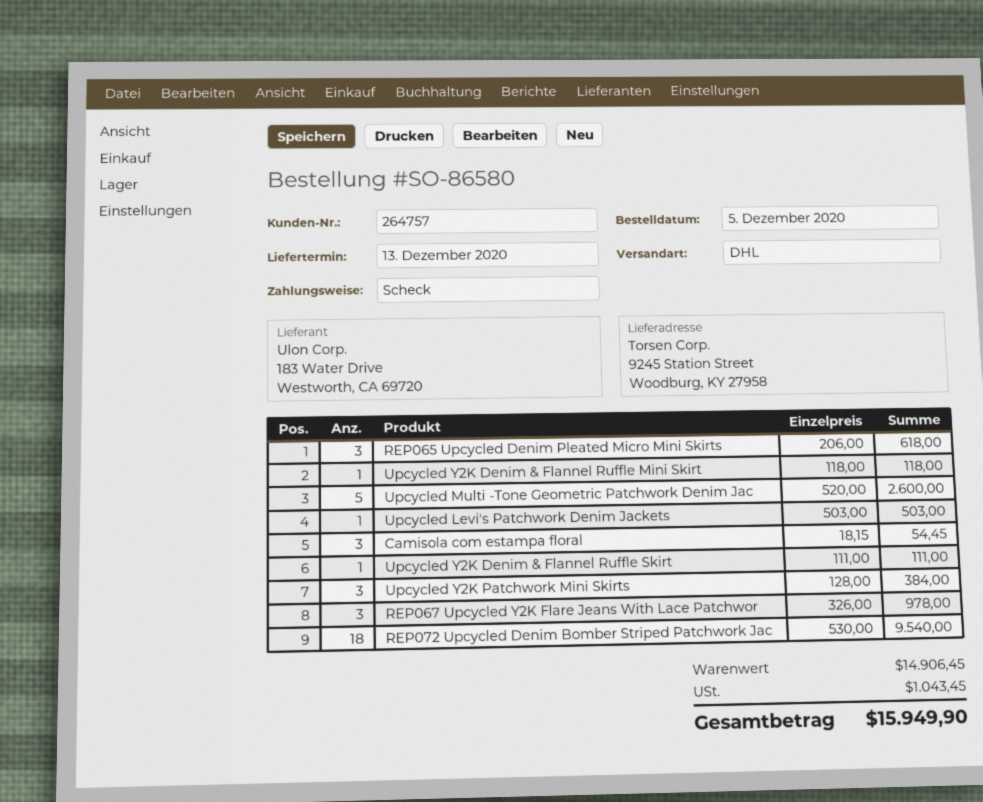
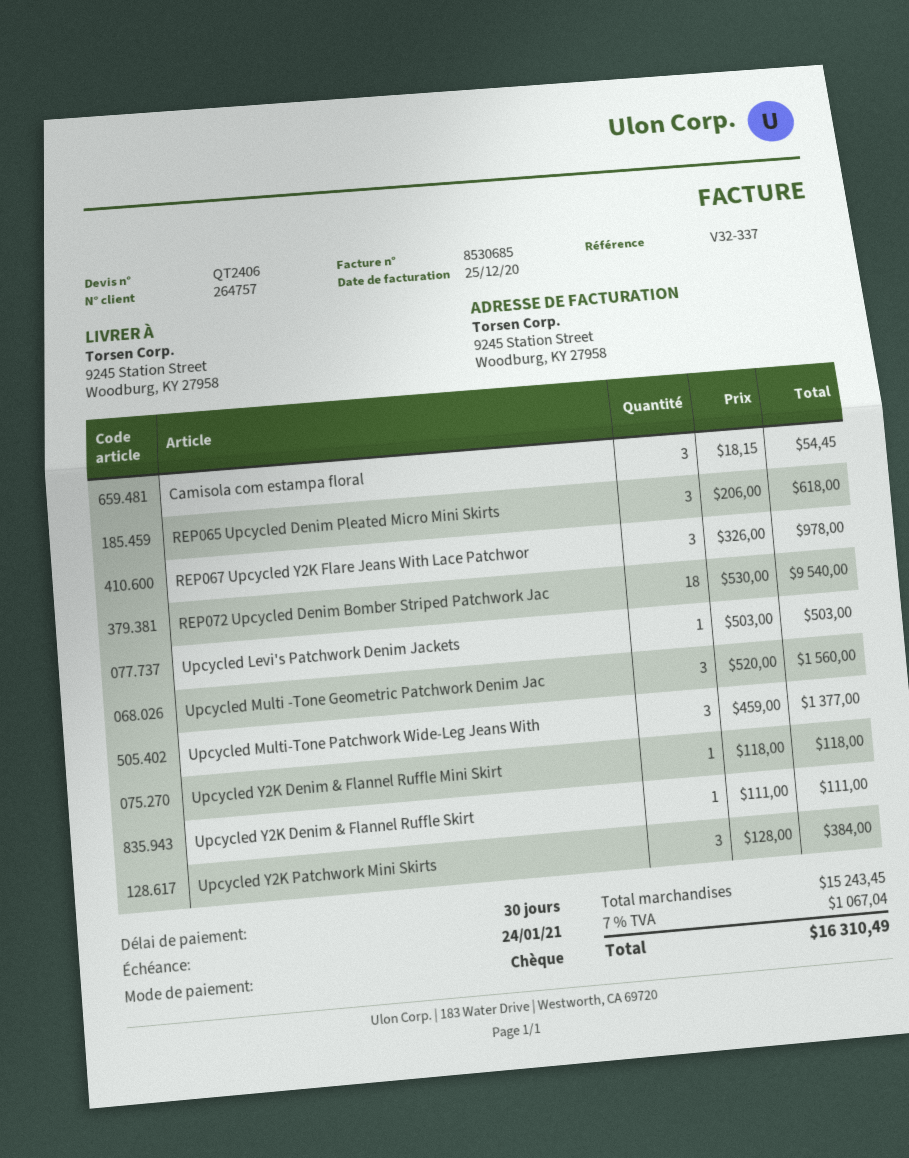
Upcycled Multi -Tone Geometric Patchwork Denim Jac: 5 x 520.00 = 2600.00 -> 3 x 520.00 = 1560.00
Upcycled Multi-Tone Patchwork Wide-Leg Jeans With: none -> 3 x 459.00 = 1377.00
subtotal: 14906.45 -> 15243.45
tax: 1043.45 -> 1067.04
total: 15949.90 -> 16310.49

